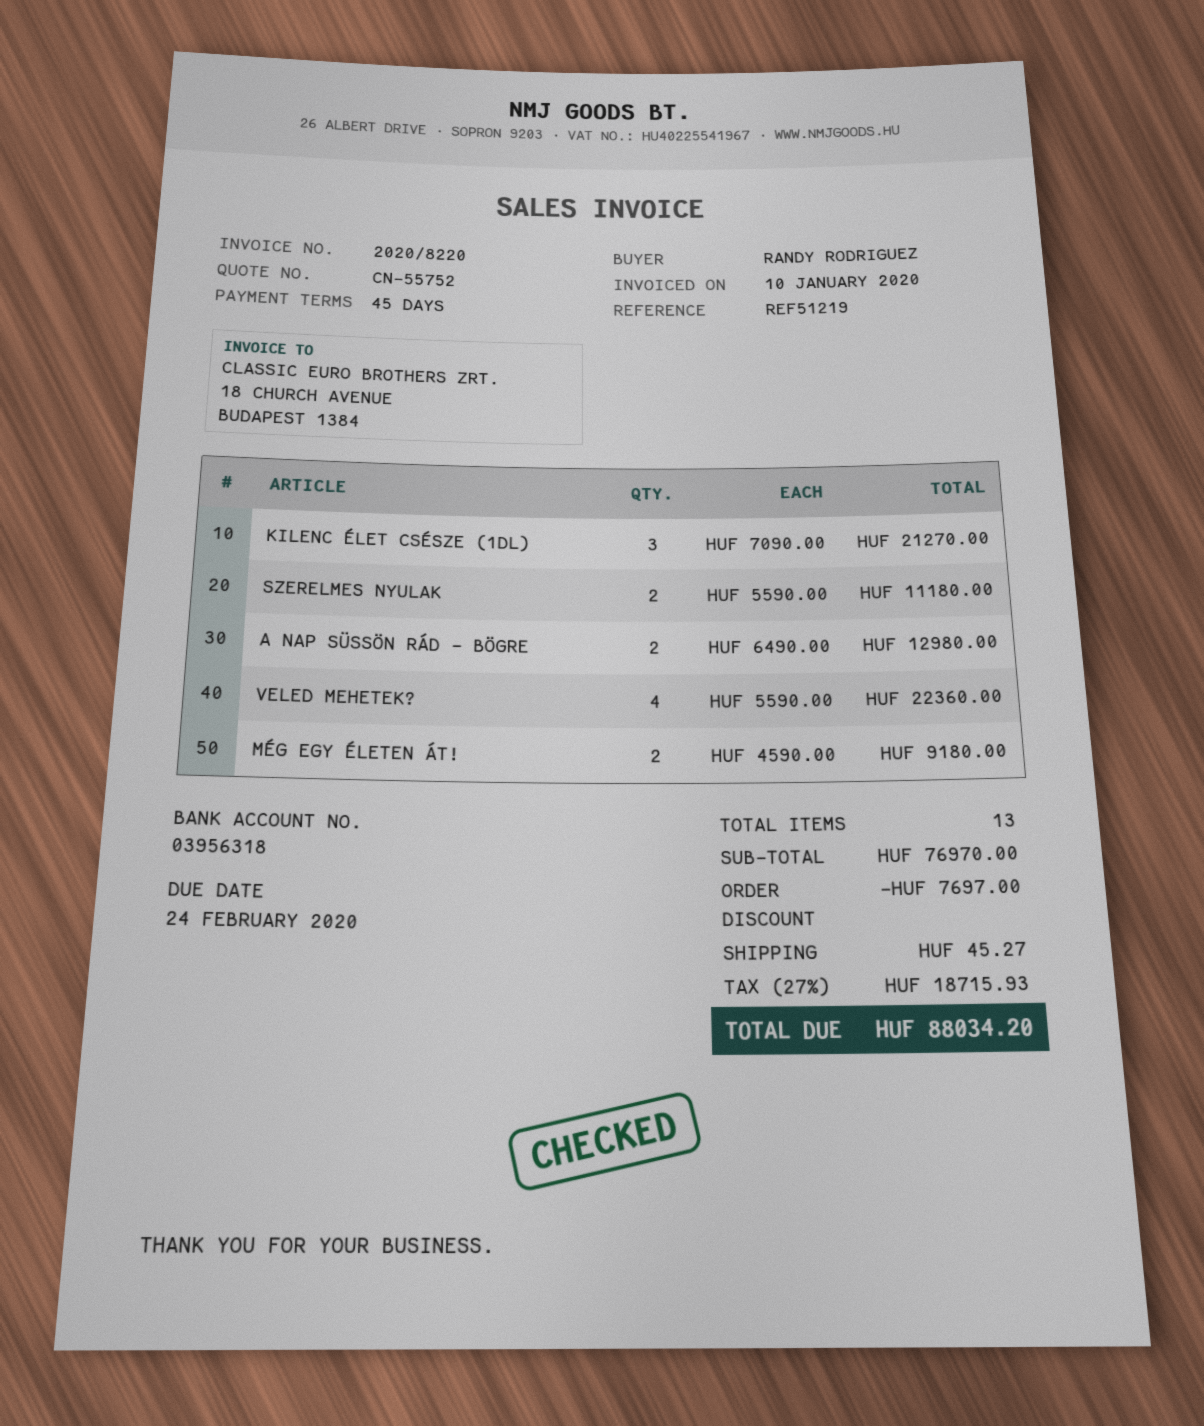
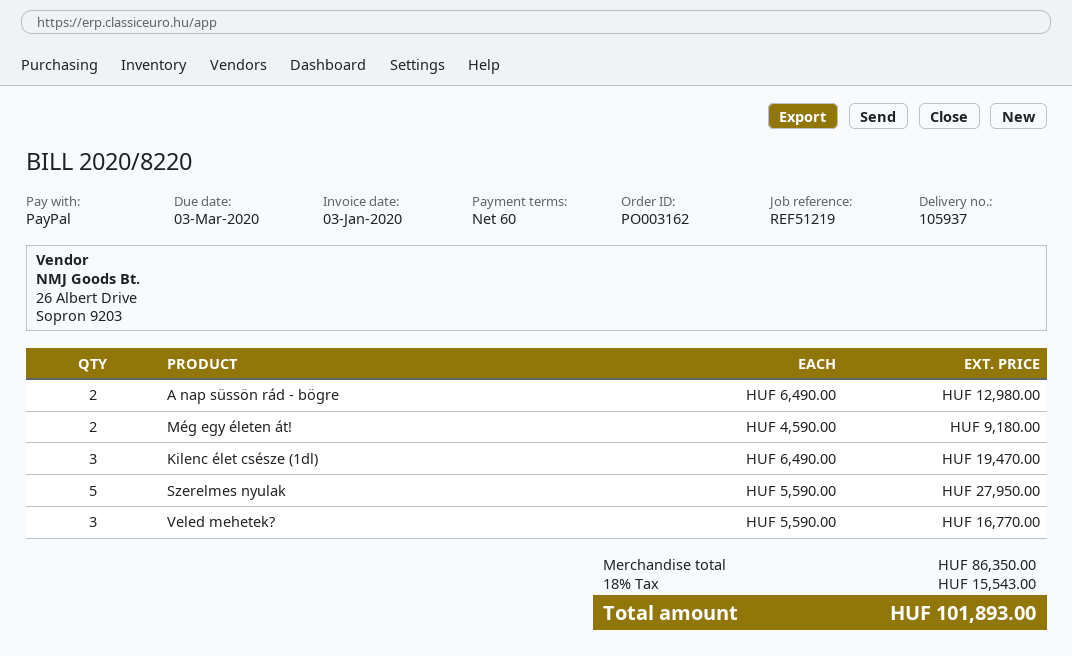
invoice date: 2020-01-10 -> 2020-01-03
payment terms: 45 days -> 60 days
due date: 2020-02-24 -> 2020-03-03
KILENC ÉLET CSÉSZE (1DL): 3 x 7090.00 = 21270.00 -> 3 x 6490.00 = 19470.00
SZERELMES NYULAK: 2 x 5590.00 = 11180.00 -> 5 x 5590.00 = 27950.00
VELED MEHETEK?: 4 x 5590.00 = 22360.00 -> 3 x 5590.00 = 16770.00
subtotal: 76970.00 -> 86350.00
discount: 7697.00 -> none
shipping: 45.27 -> none
tax: 27% = 18715.93 -> 18% = 15543.00
total: 88034.20 -> 101893.00

